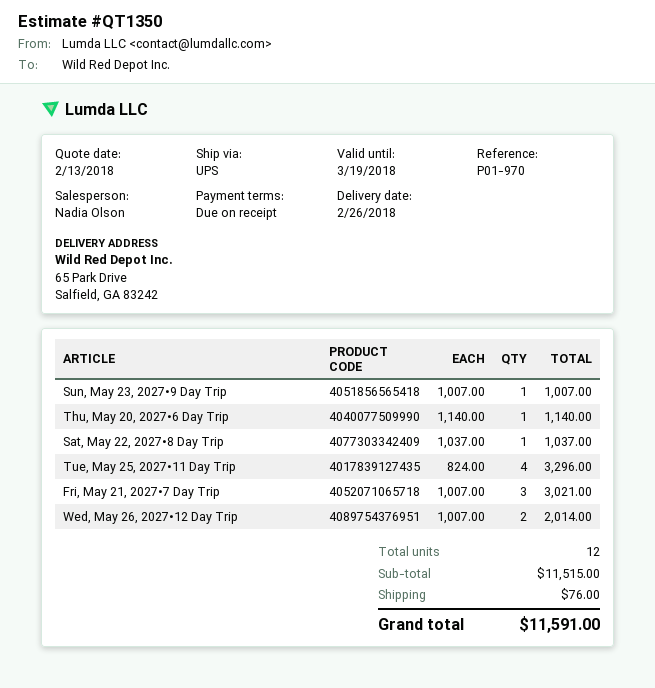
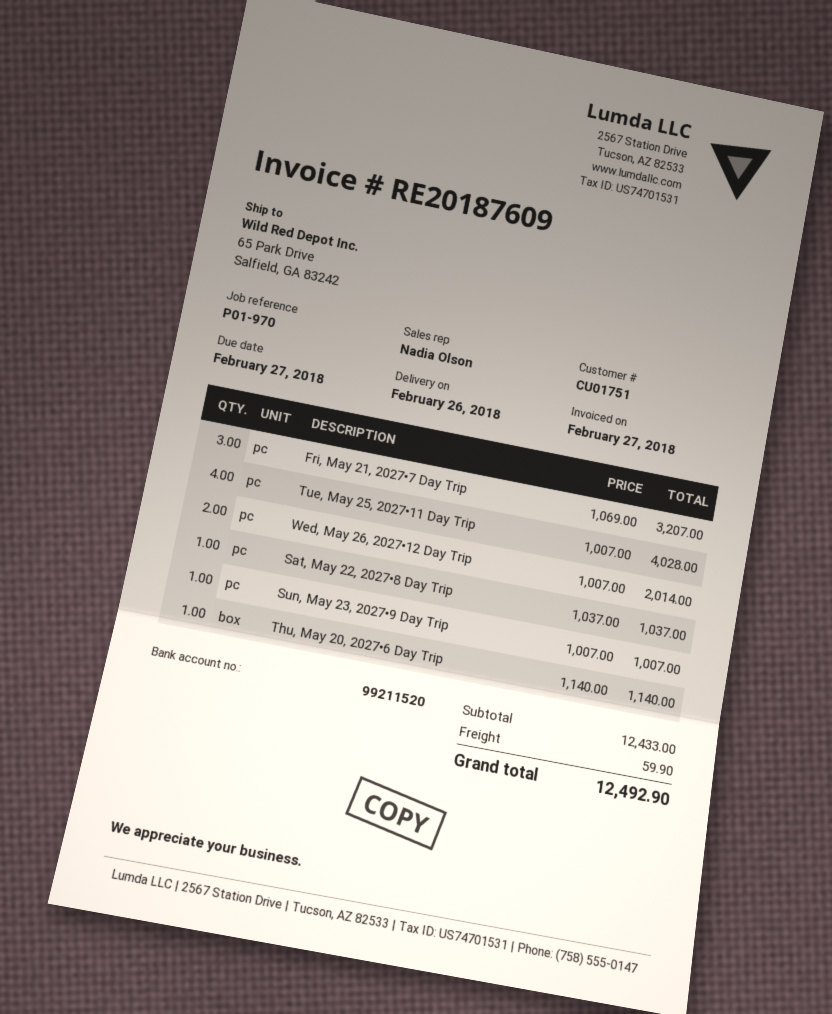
Tue, May 25, 2027•11 Day Trip: 4 x 824.00 = 3296.00 -> 4 x 1007.00 = 4028.00
Fri, May 21, 2027•7 Day Trip: 3 x 1007.00 = 3021.00 -> 3 x 1069.00 = 3207.00
subtotal: 11515.00 -> 12433.00
shipping: 76.00 -> 59.90
total: 11591.00 -> 12492.90

